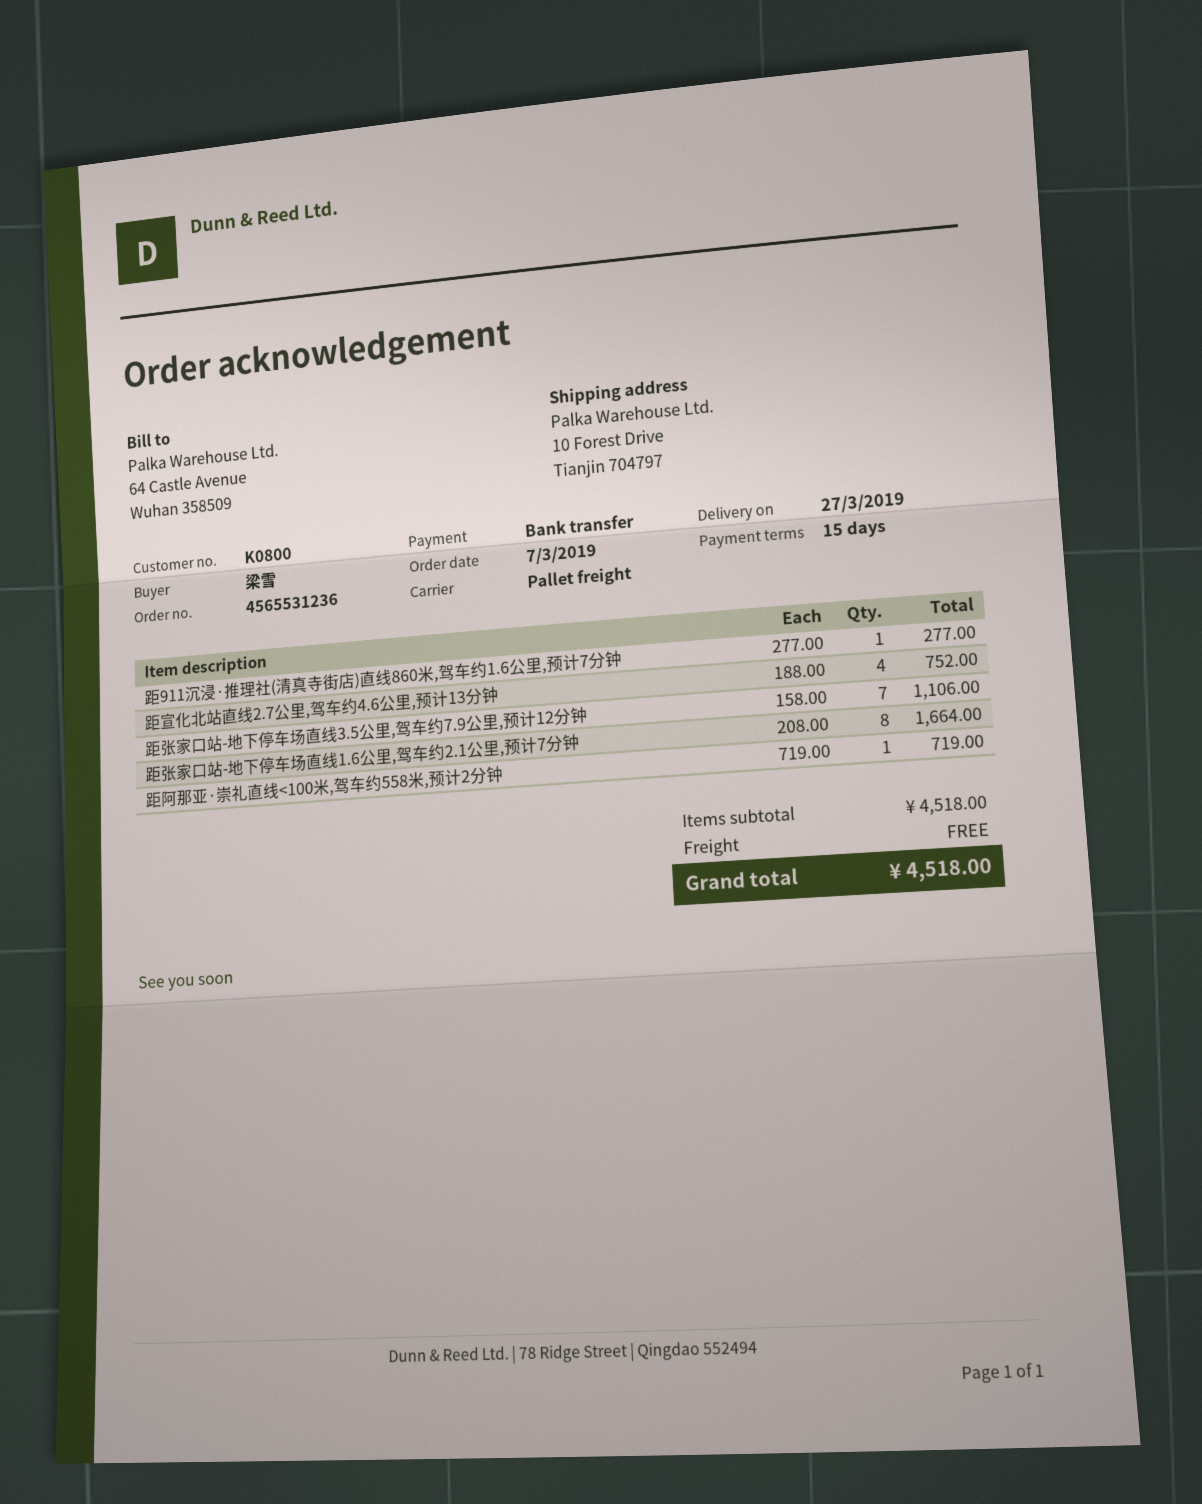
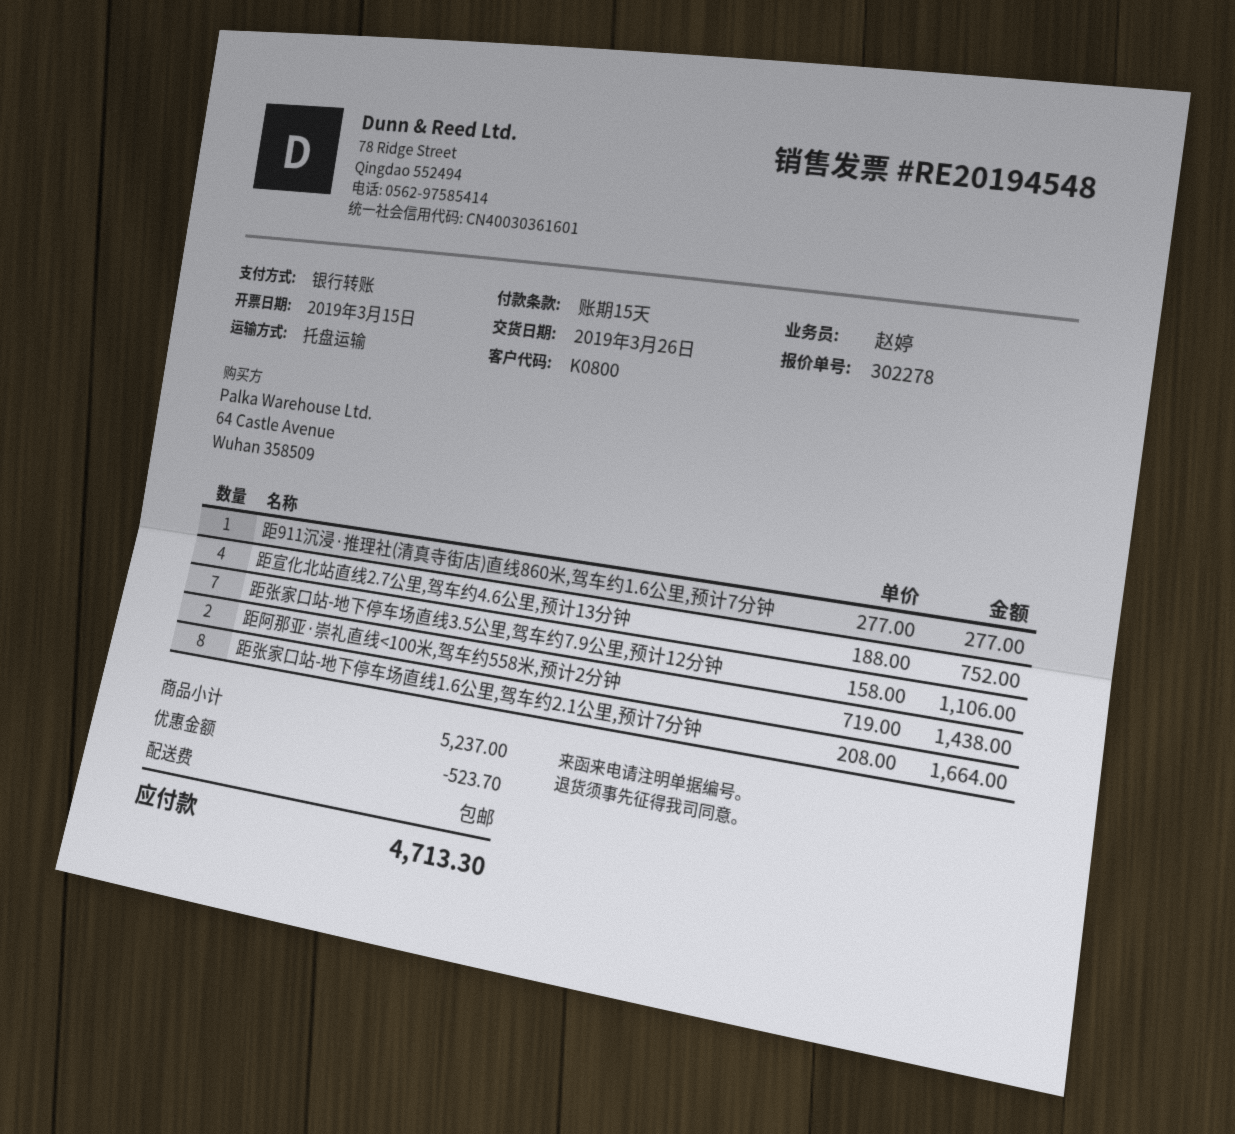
delivery date: 2019-03-27 -> 2019-03-26
距阿那亚·崇礼直线<100米,驾车约558米,预计2分钟: 1 x 719.00 = 719.00 -> 2 x 719.00 = 1438.00
subtotal: 4518.00 -> 5237.00
discount: none -> 523.70
total: 4518.00 -> 4713.30

